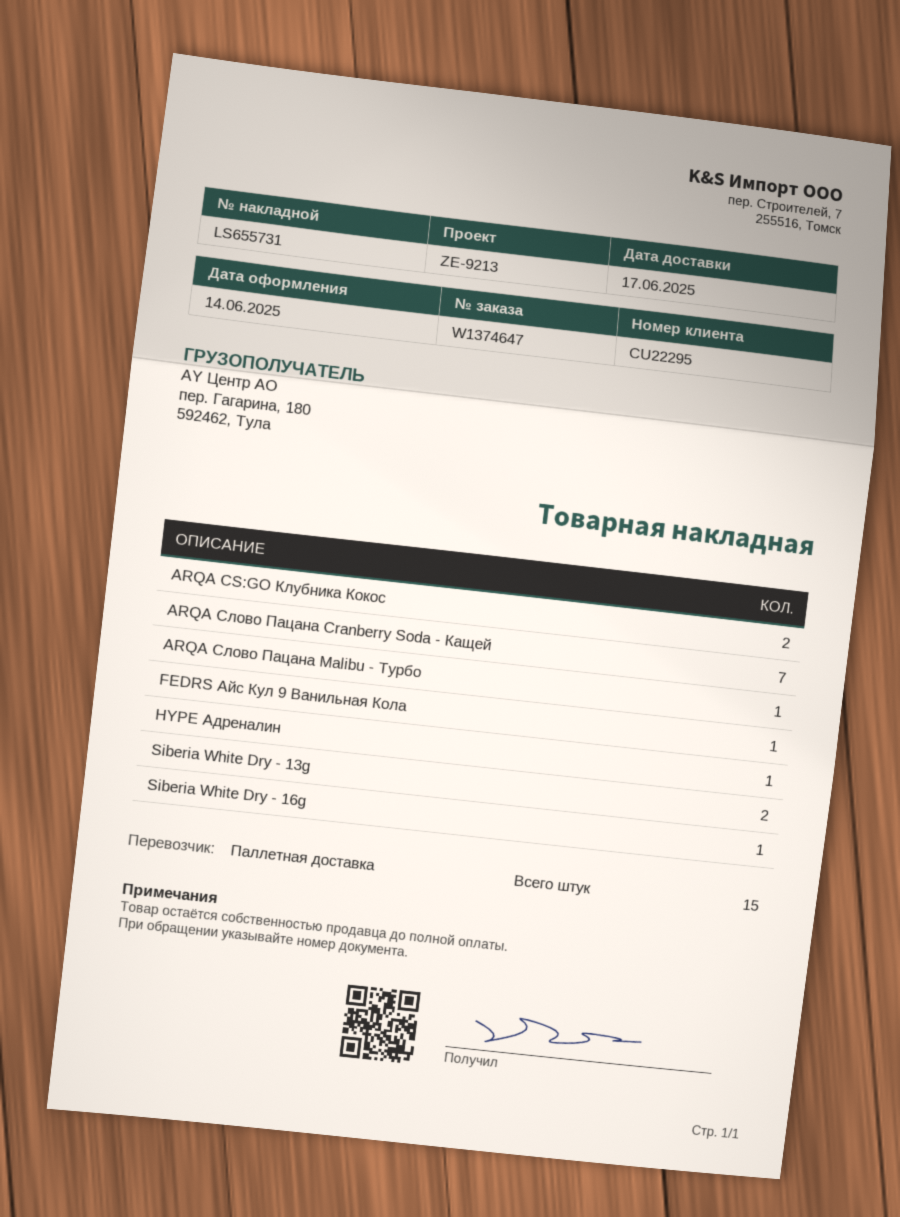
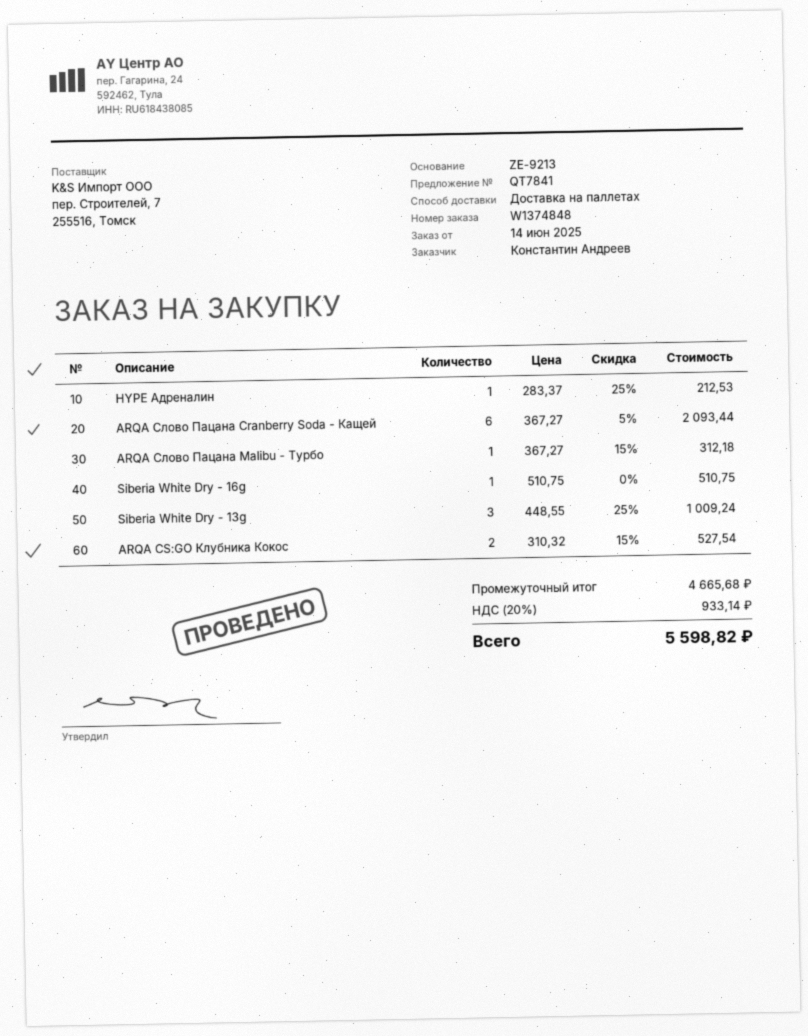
order number: W1374647 -> W1374848
ARQA Слово Пацана Cranberry Soda - Кащей: 7 -> 6
FEDRS Айс Кул 9 Ванильная Кола: 1 -> none
Siberia White Dry - 13g: 2 -> 3

